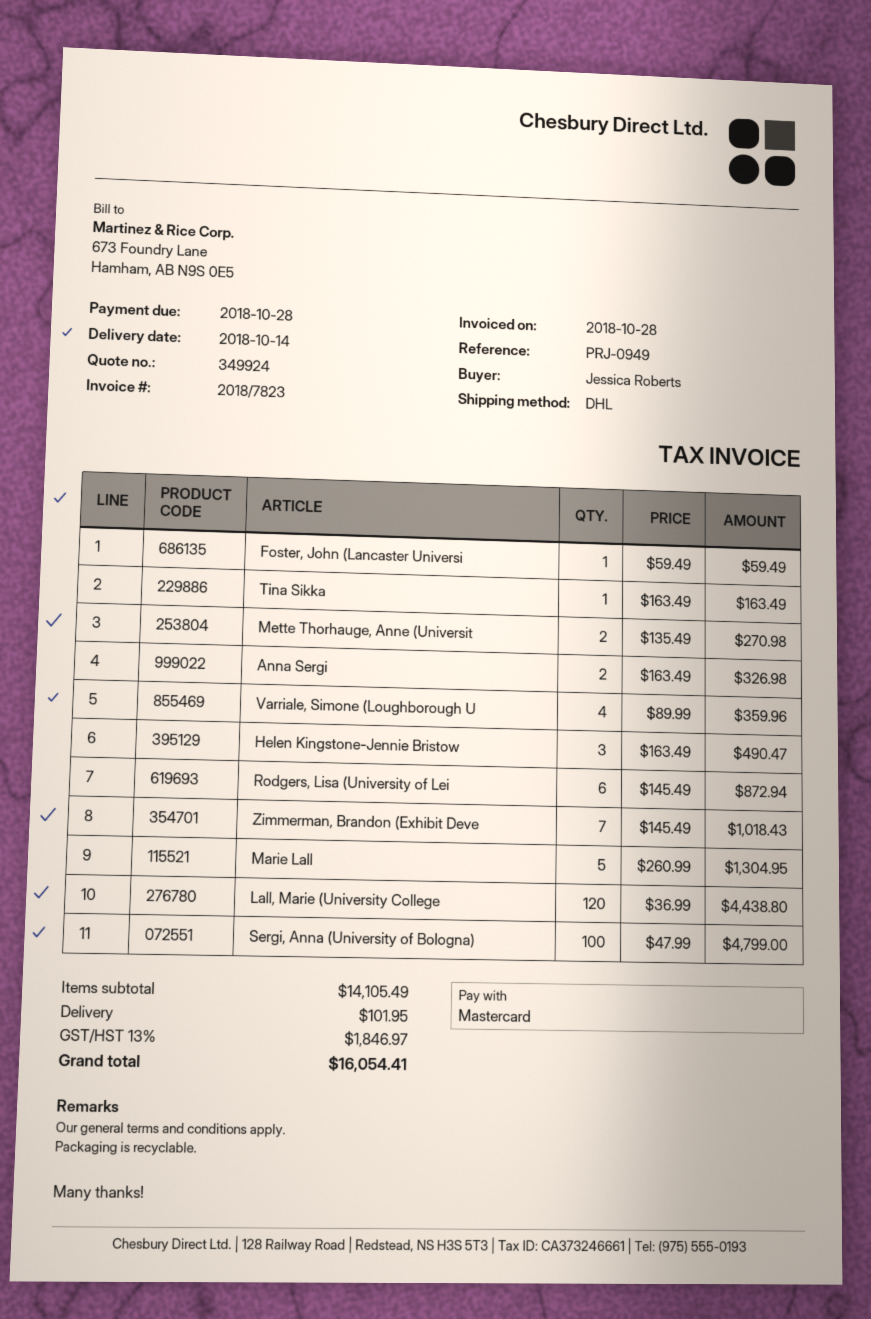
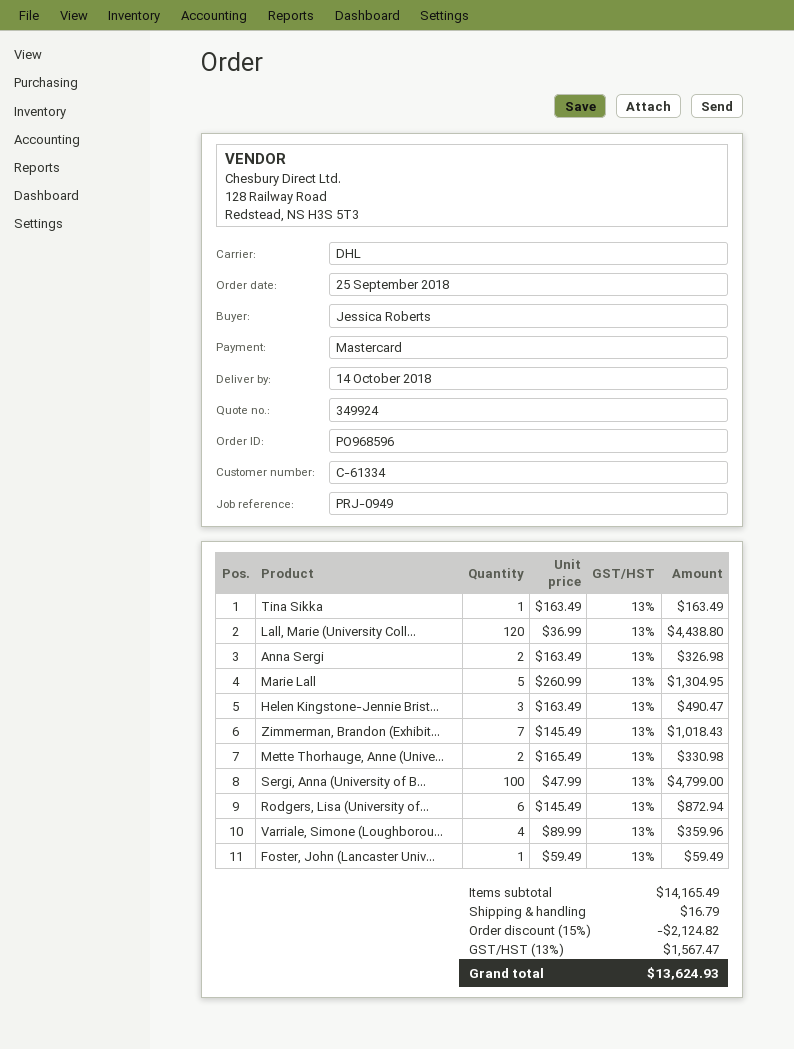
Mette Thorhauge, Anne (Universit: 2 x 135.49 = 270.98 -> 2 x 165.49 = 330.98
subtotal: 14105.49 -> 14165.49
discount: none -> 15% = 2124.82
shipping: 101.95 -> 16.79
tax: 13% = 1846.97 -> 13% = 1567.47
total: 16054.41 -> 13624.93

